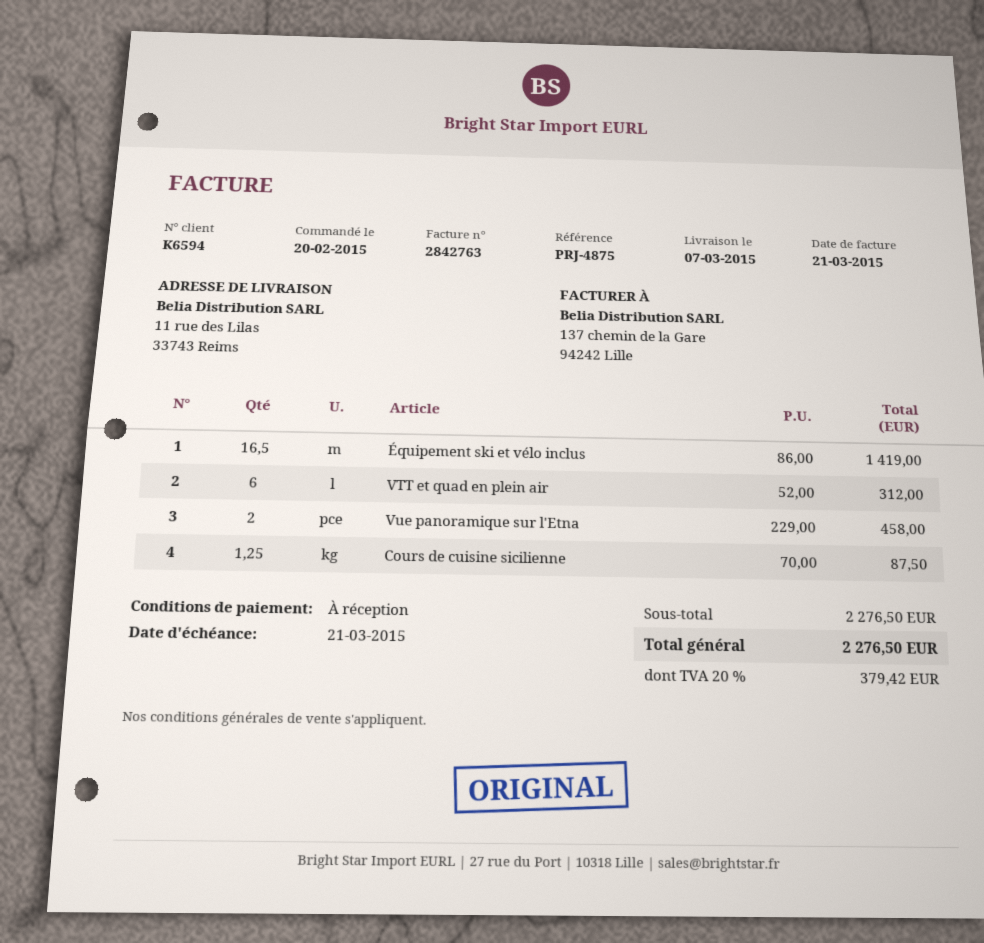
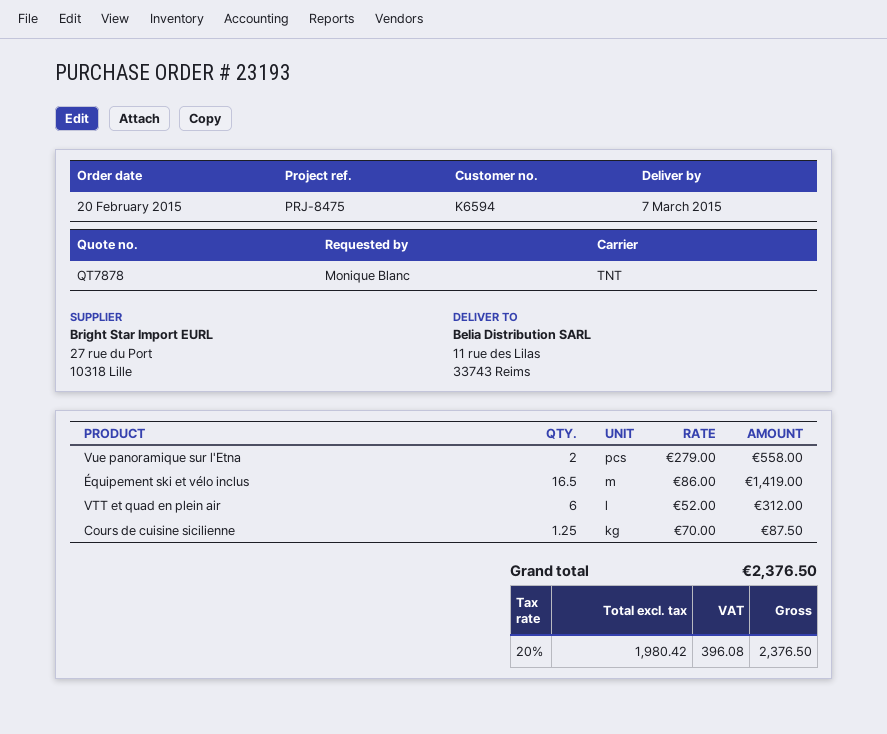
reference: PRJ-4875 -> PRJ-8475
Vue panoramique sur l'Etna: 2 x 229.00 = 458.00 -> 2 x 279.00 = 558.00
tax: 20% = 379.42 -> 20% = 396.08
total: 2276.50 -> 2376.50

